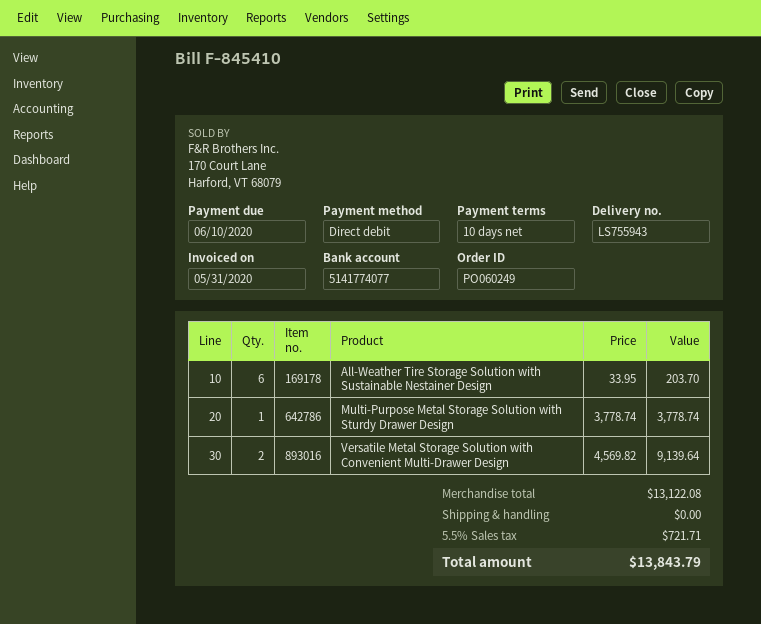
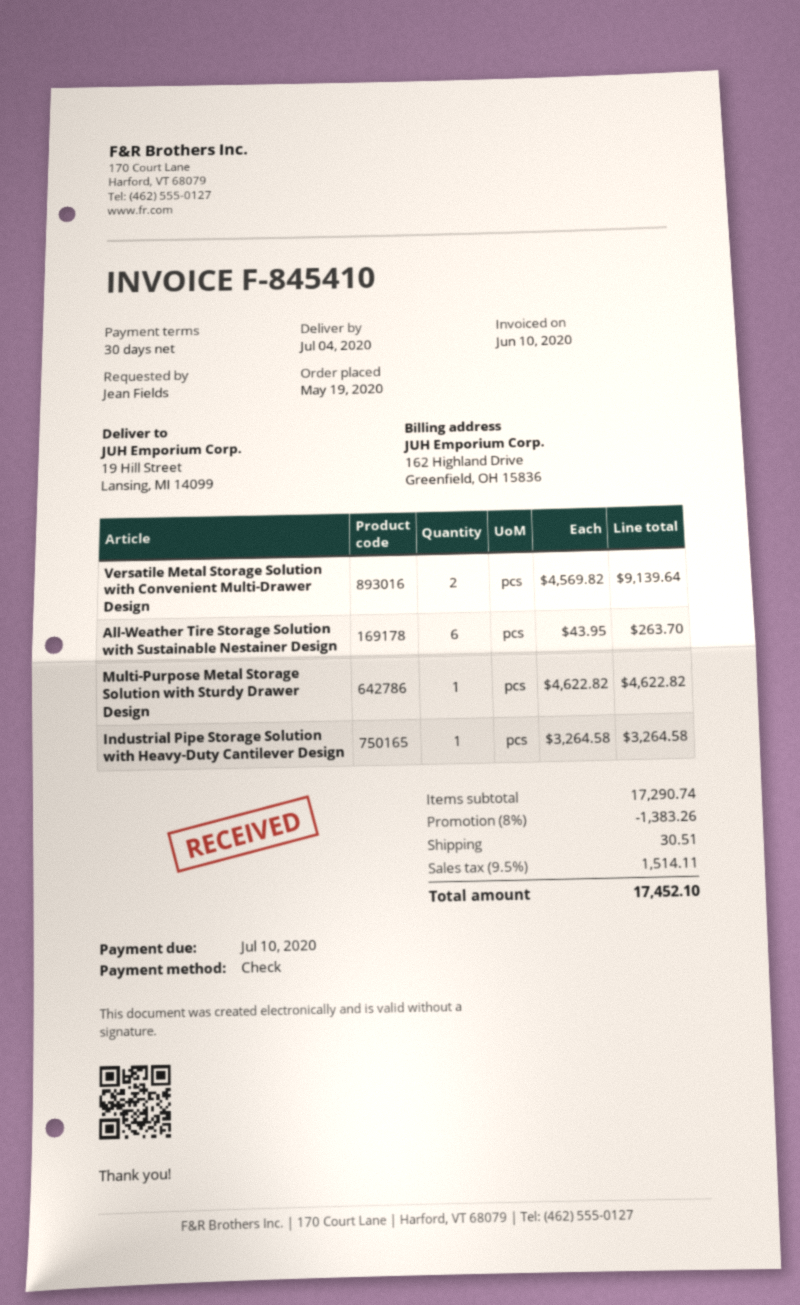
invoice date: 2020-05-31 -> 2020-06-10
payment terms: 10 days -> 30 days
due date: 2020-06-10 -> 2020-07-10
payment method: direct debit -> cheque
All-Weather Tire Storage Solution with Sustainable Nestainer Design: 6 x 33.95 = 203.70 -> 6 x 43.95 = 263.70
Multi-Purpose Metal Storage Solution with Sturdy Drawer Design: 1 x 3778.74 = 3778.74 -> 1 x 4622.82 = 4622.82
Industrial Pipe Storage Solution with Heavy-Duty Cantilever Design: none -> 1 x 3264.58 = 3264.58
subtotal: 13122.08 -> 17290.74
discount: none -> 8% = 1383.26
shipping: 0.00 -> 30.51
tax: 5.5% = 721.71 -> 9.5% = 1514.11
total: 13843.79 -> 17452.10

